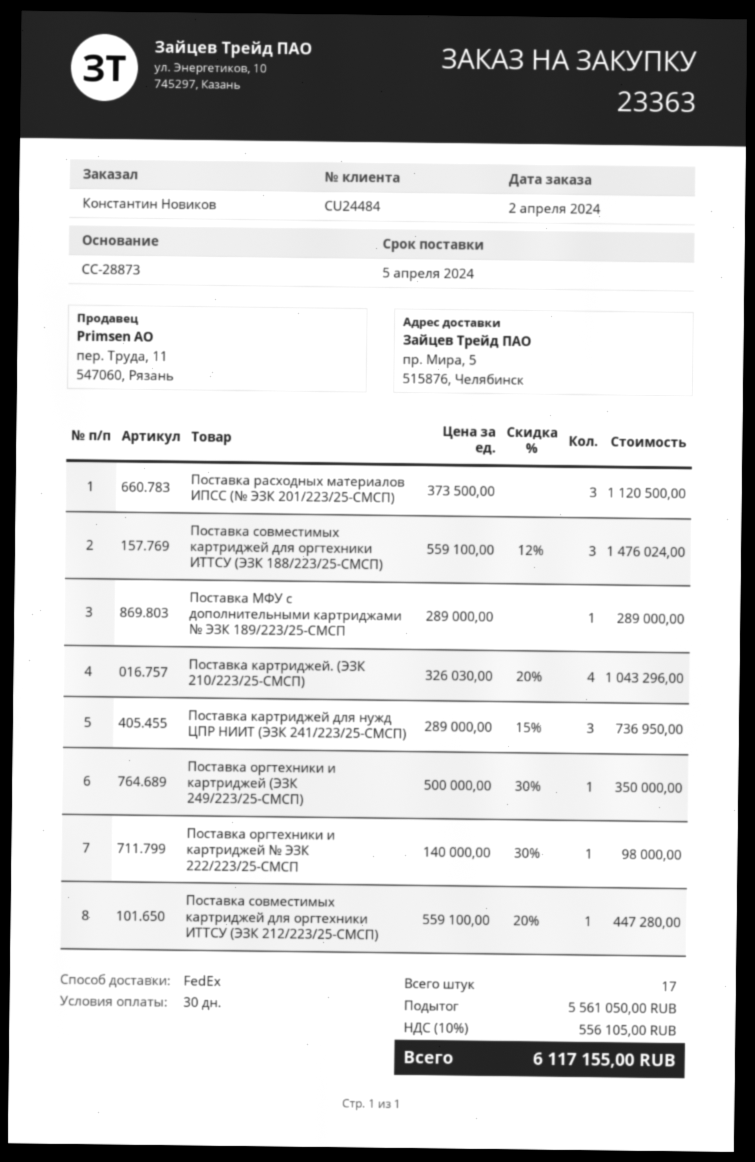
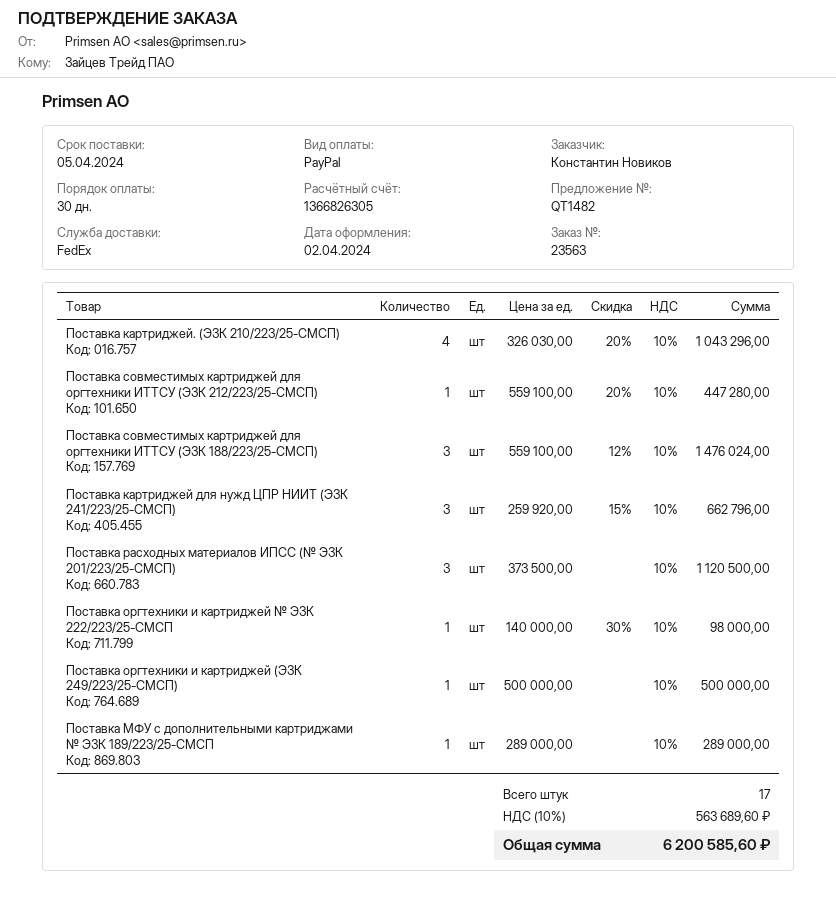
order number: 23363 -> 23563
Поставка картриджей для нужд ЦПР НИИТ (ЭЗК 241/223/25-СМСП): 3 x 289000.00 - 15% = 736950.00 -> 3 x 259920.00 - 15% = 662796.00
Поставка оргтехники и картриджей (ЭЗК 249/223/25-СМСП): 1 x 500000.00 - 30% = 350000.00 -> 1 x 500000.00 = 500000.00
tax: 10% = 556105.00 -> 10% = 563689.60
total: 6117155.00 -> 6200585.60

